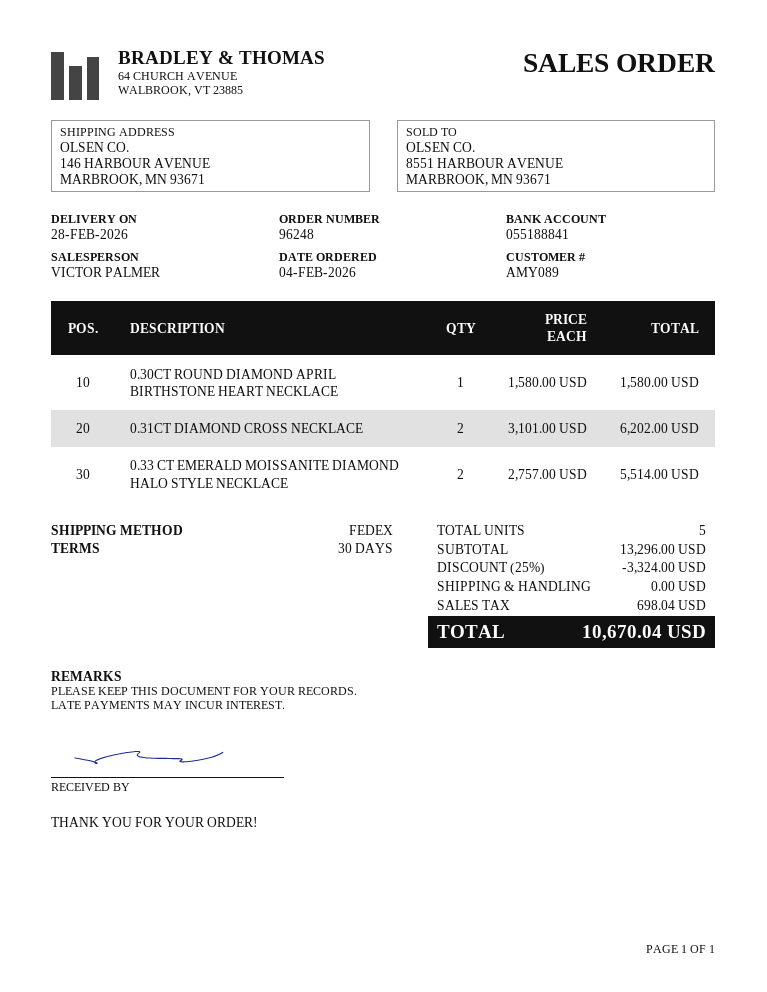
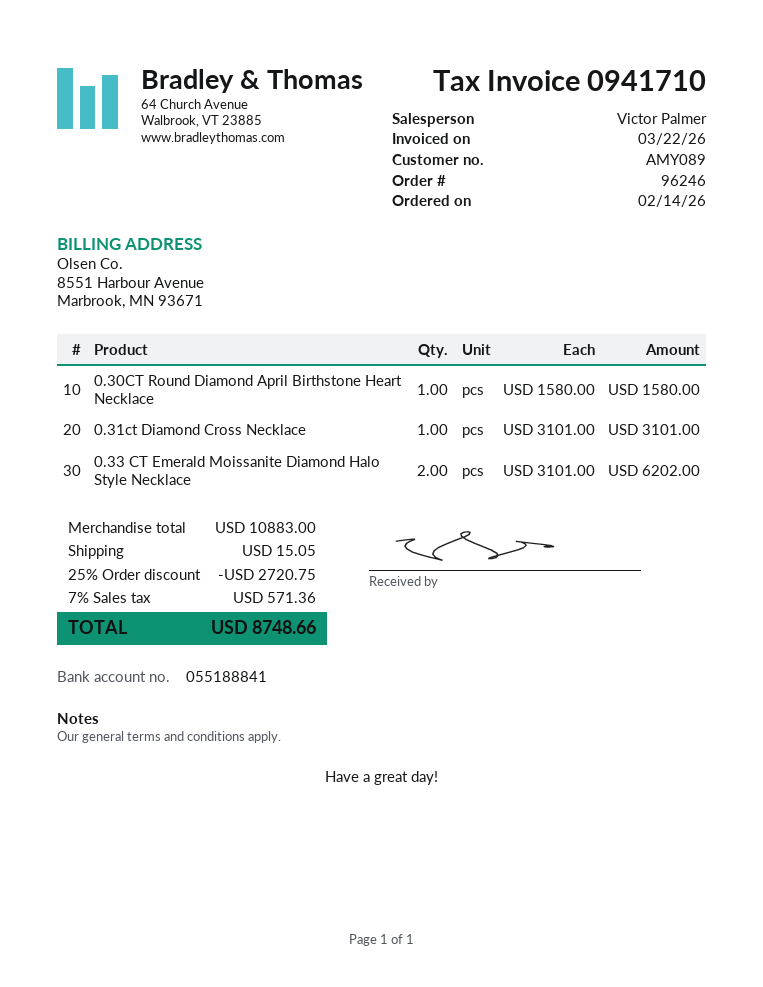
order number: 96248 -> 96246
order date: 2026-02-04 -> 2026-02-14
0.31CT DIAMOND CROSS NECKLACE: 2 x 3101.00 = 6202.00 -> 1 x 3101.00 = 3101.00
0.33 CT EMERALD MOISSANITE DIAMOND HALO STYLE NECKLACE: 2 x 2757.00 = 5514.00 -> 2 x 3101.00 = 6202.00
subtotal: 13296.00 -> 10883.00
discount: 25% = 3324.00 -> 25% = 2720.75
shipping: 0.00 -> 15.05
tax: 698.04 -> 571.36
total: 10670.04 -> 8748.66

